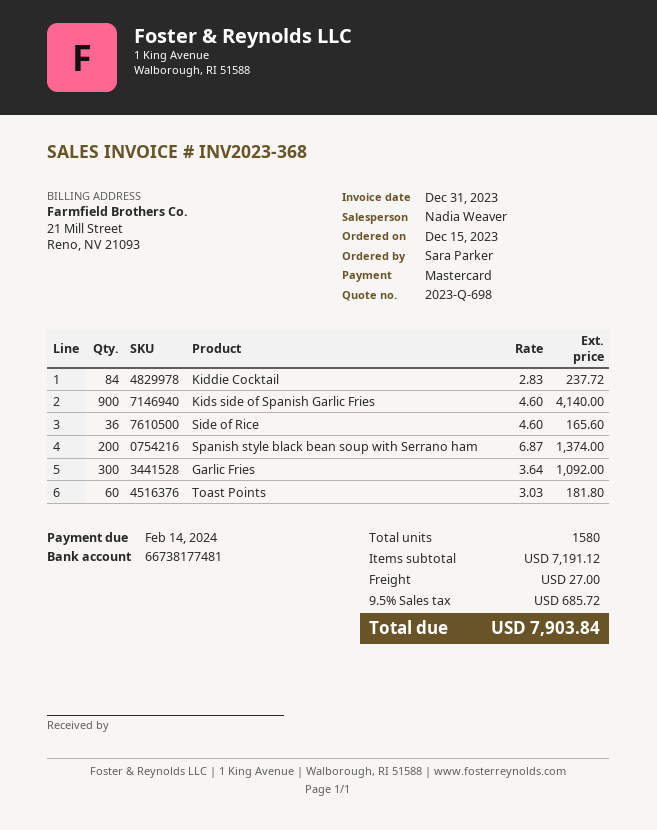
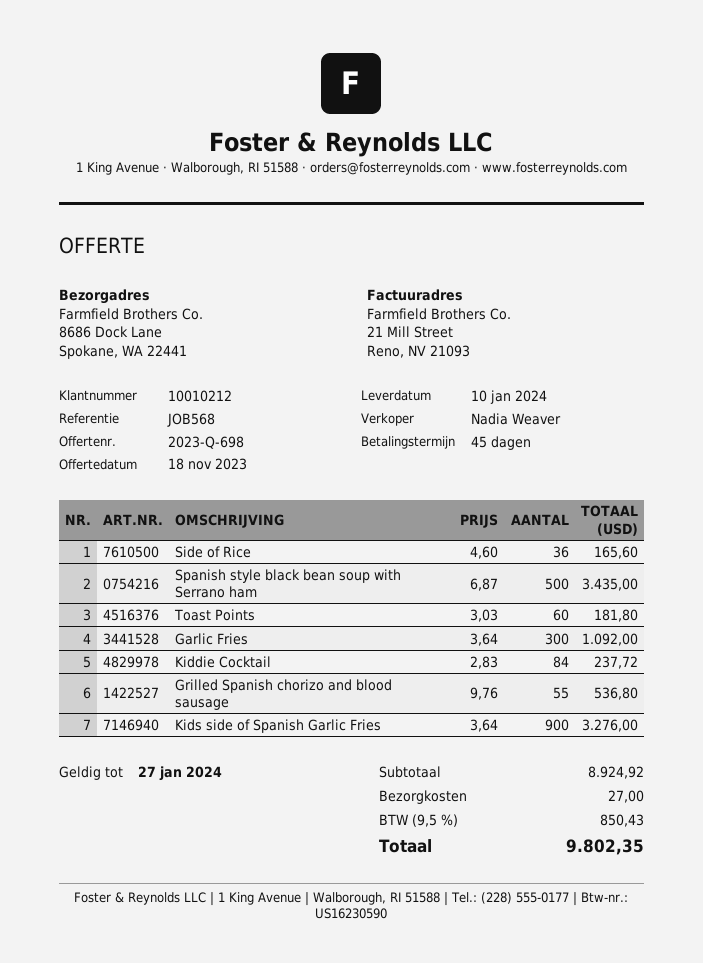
Kids side of Spanish Garlic Fries: 900 x 4.60 = 4140.00 -> 900 x 3.64 = 3276.00
Spanish style black bean soup with Serrano ham: 200 x 6.87 = 1374.00 -> 500 x 6.87 = 3435.00
Grilled Spanish chorizo and blood sausage: none -> 55 x 9.76 = 536.80
subtotal: 7191.12 -> 8924.92
tax: 9.5% = 685.72 -> 9.5% = 850.43
total: 7903.84 -> 9802.35

